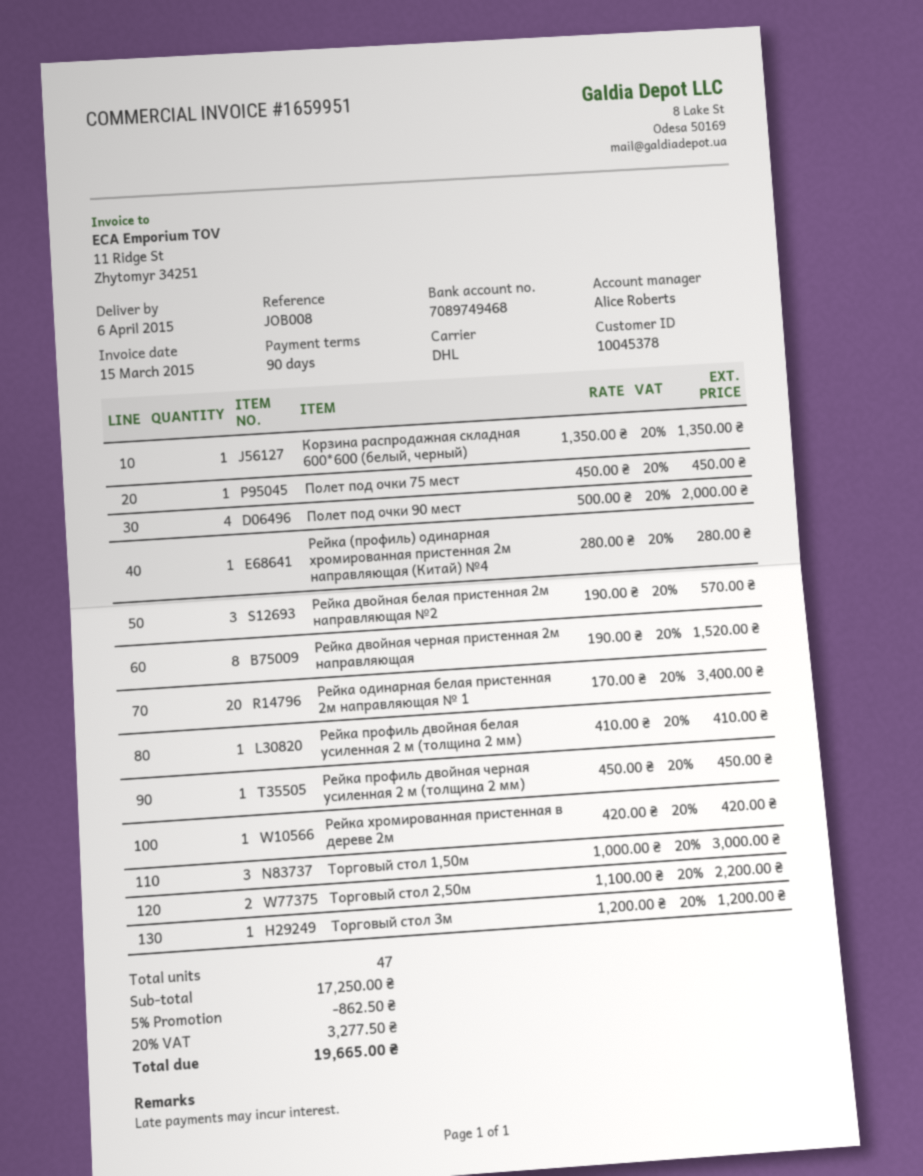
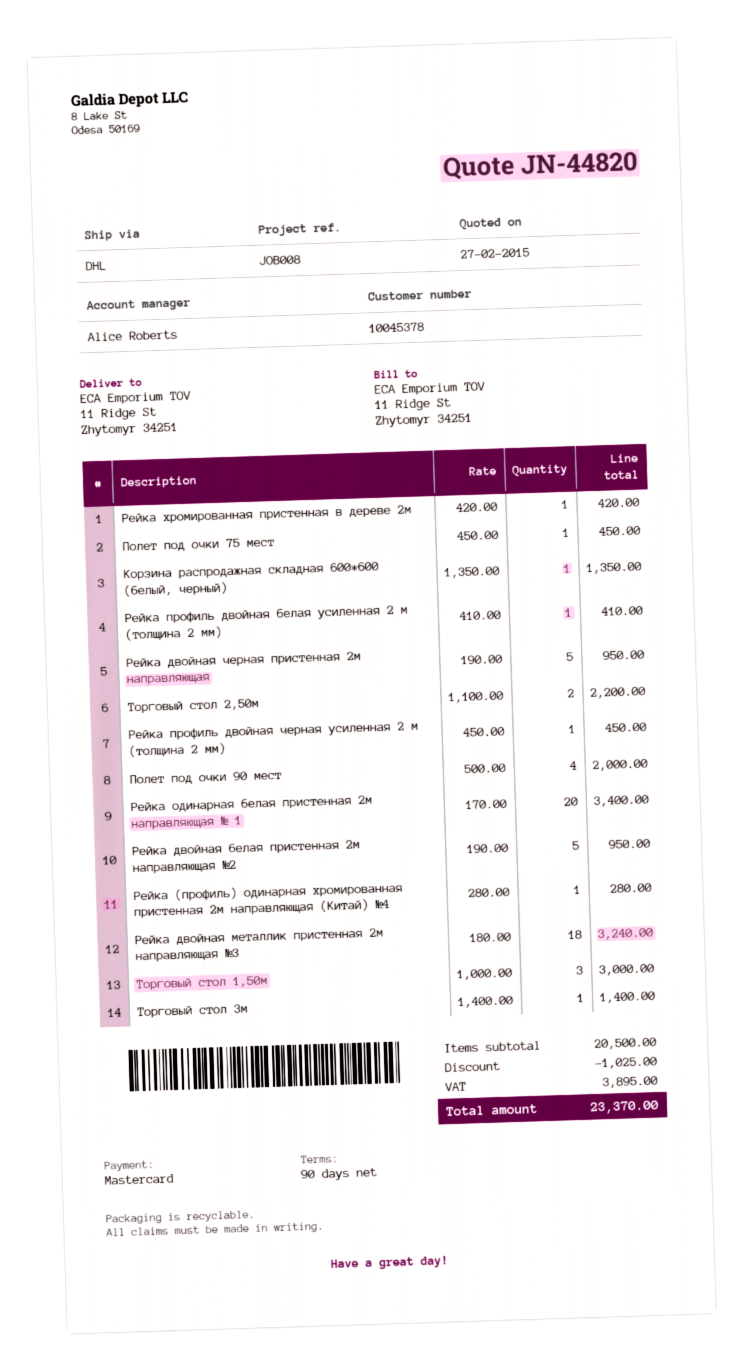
Рейка двойная белая пристенная 2м направляющая №2: 3 x 190.00 = 570.00 -> 5 x 190.00 = 950.00
Рейка двойная черная пристенная 2м направляющая: 8 x 190.00 = 1520.00 -> 5 x 190.00 = 950.00
Торговый стол 3м: 1 x 1200.00 = 1200.00 -> 1 x 1400.00 = 1400.00
Рейка двойная металлик пристенная 2м направляющая №3: none -> 18 x 180.00 = 3240.00
subtotal: 17250.00 -> 20500.00
discount: 862.50 -> 1025.00
tax: 3277.50 -> 3895.00
total: 19665.00 -> 23370.00

